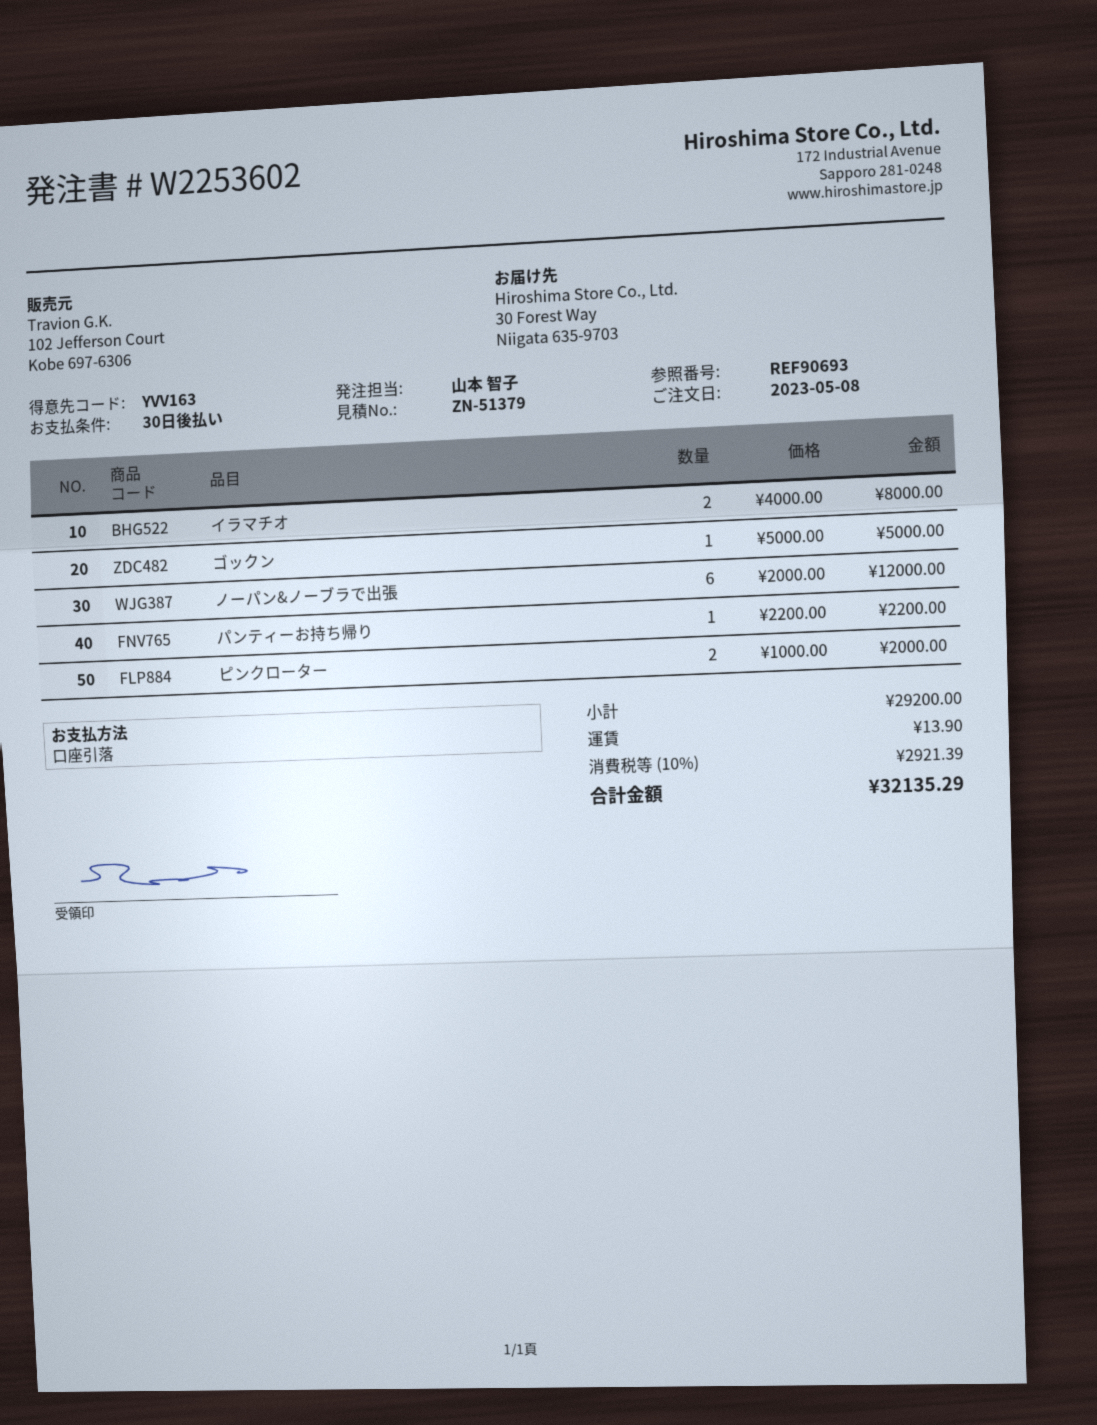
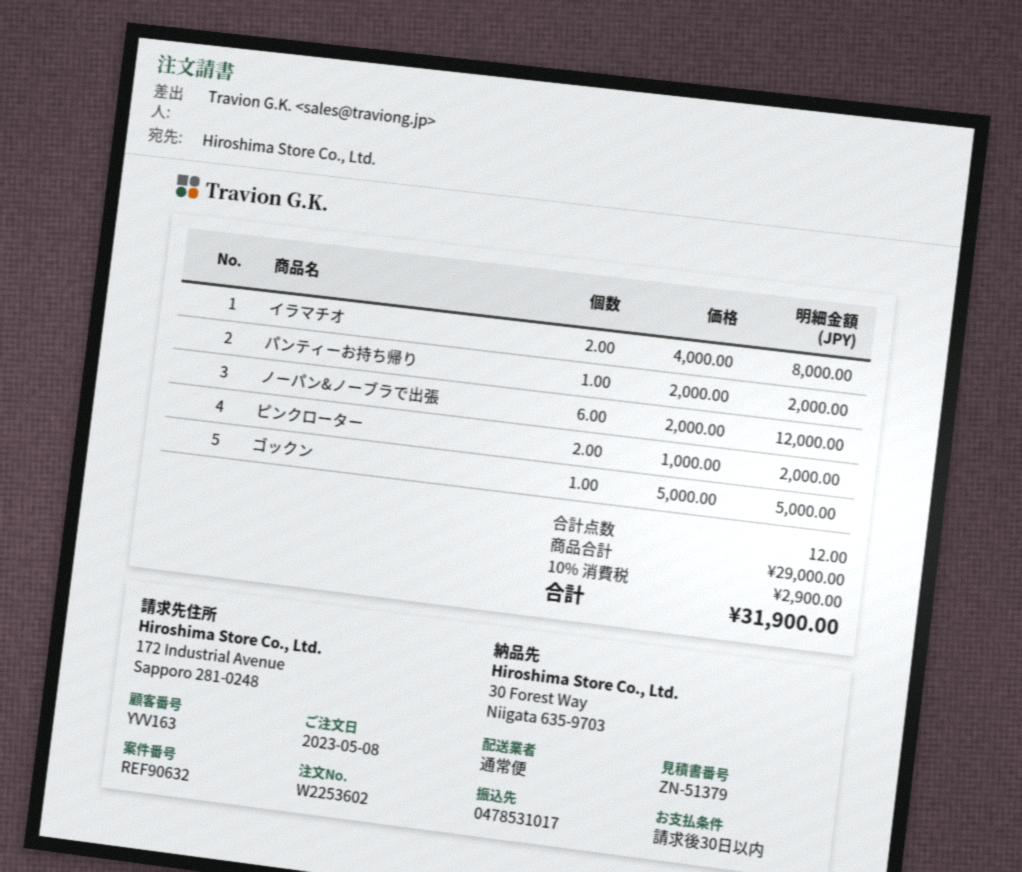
reference: REF90693 -> REF90632
パンティーお持ち帰り: 1 x 2200.00 = 2200.00 -> 1 x 2000.00 = 2000.00
subtotal: 29200.00 -> 29000.00
shipping: 13.90 -> none
tax: 10% = 2921.39 -> 10% = 2900.00
total: 32135.29 -> 31900.00

